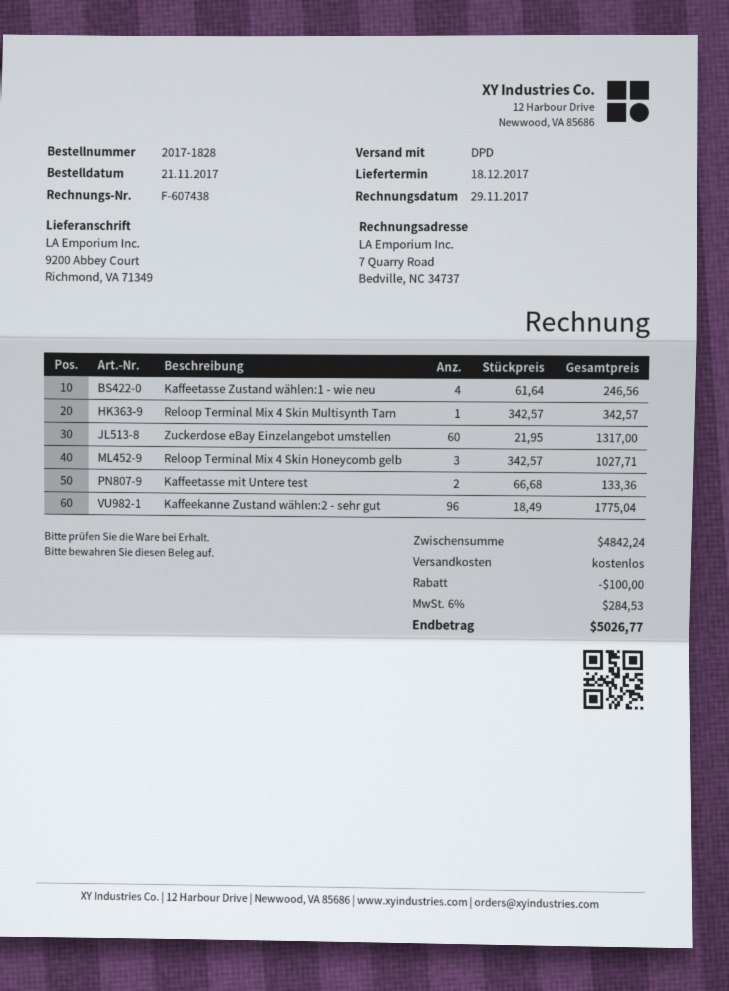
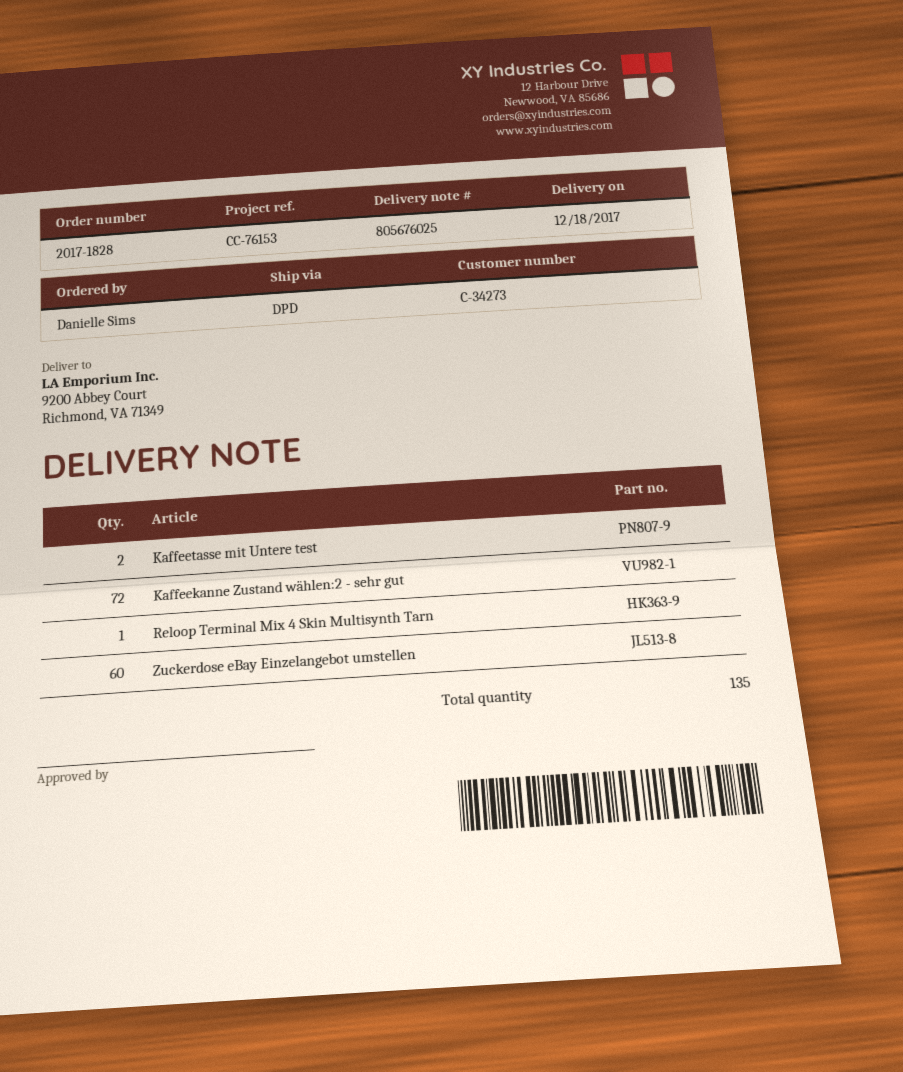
Kaffeetasse Zustand wählen:1 - wie neu: 4 -> none
Reloop Terminal Mix 4 Skin Honeycomb gelb: 3 -> none
Kaffeekanne Zustand wählen:2 - sehr gut: 96 -> 72

